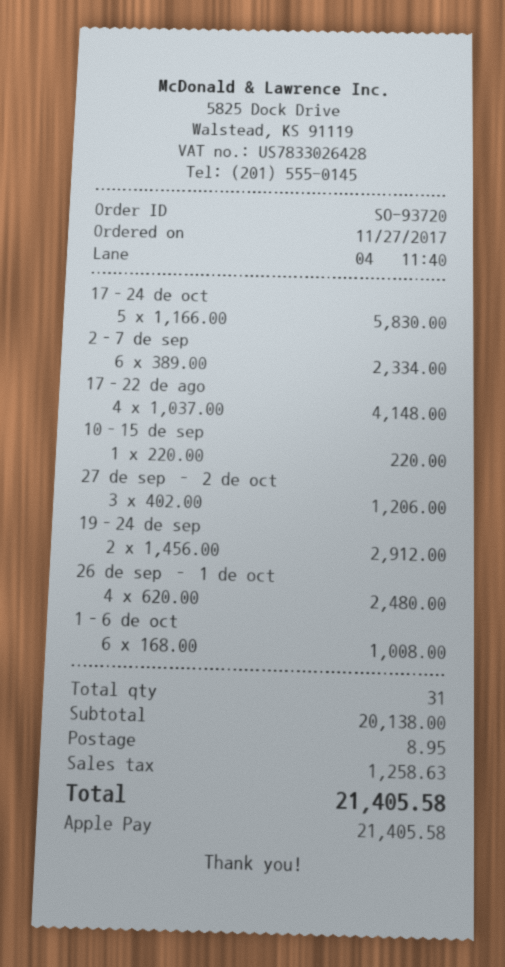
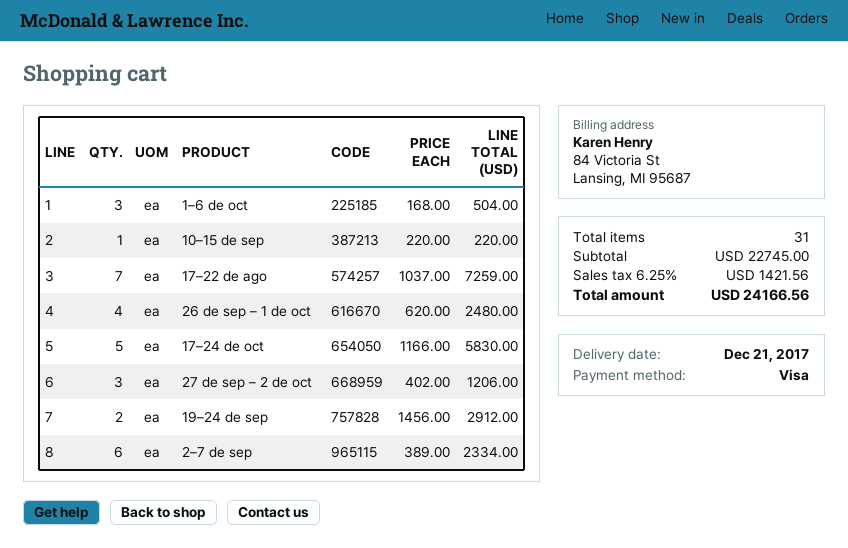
payment method: Apple Pay -> Visa
17–22 de ago: 4 x 1037.00 = 4148.00 -> 7 x 1037.00 = 7259.00
1–6 de oct: 6 x 168.00 = 1008.00 -> 3 x 168.00 = 504.00
subtotal: 20138.00 -> 22745.00
shipping: 8.95 -> none
tax: 1258.63 -> 1421.56
total: 21405.58 -> 24166.56

